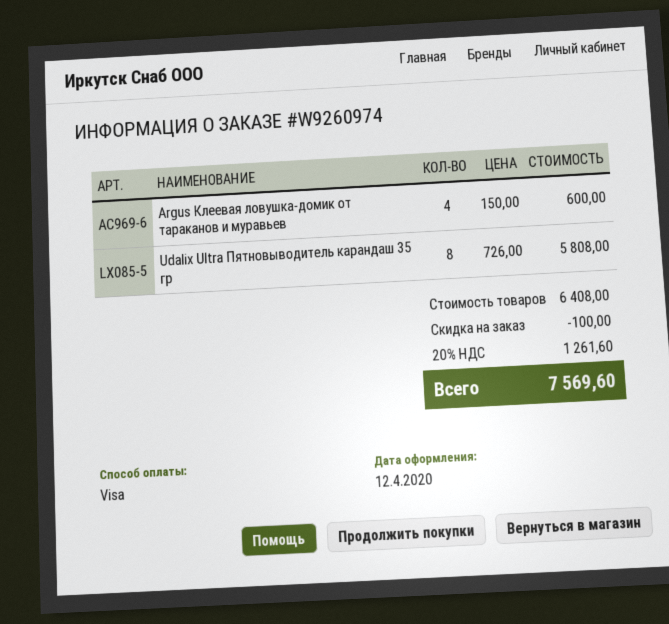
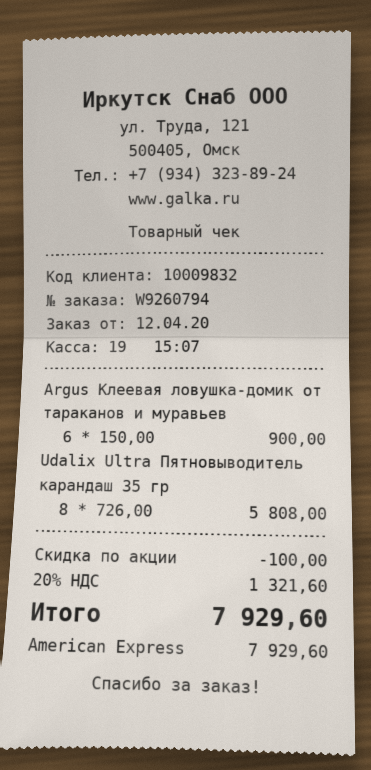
order number: W9260974 -> W9260794
payment method: Visa -> American Express
Argus Клеевая ловушка-домик от тараканов и муравьев: 4 x 150.00 = 600.00 -> 6 x 150.00 = 900.00
tax: 20% = 1261.60 -> 20% = 1321.60
total: 7569.60 -> 7929.60

